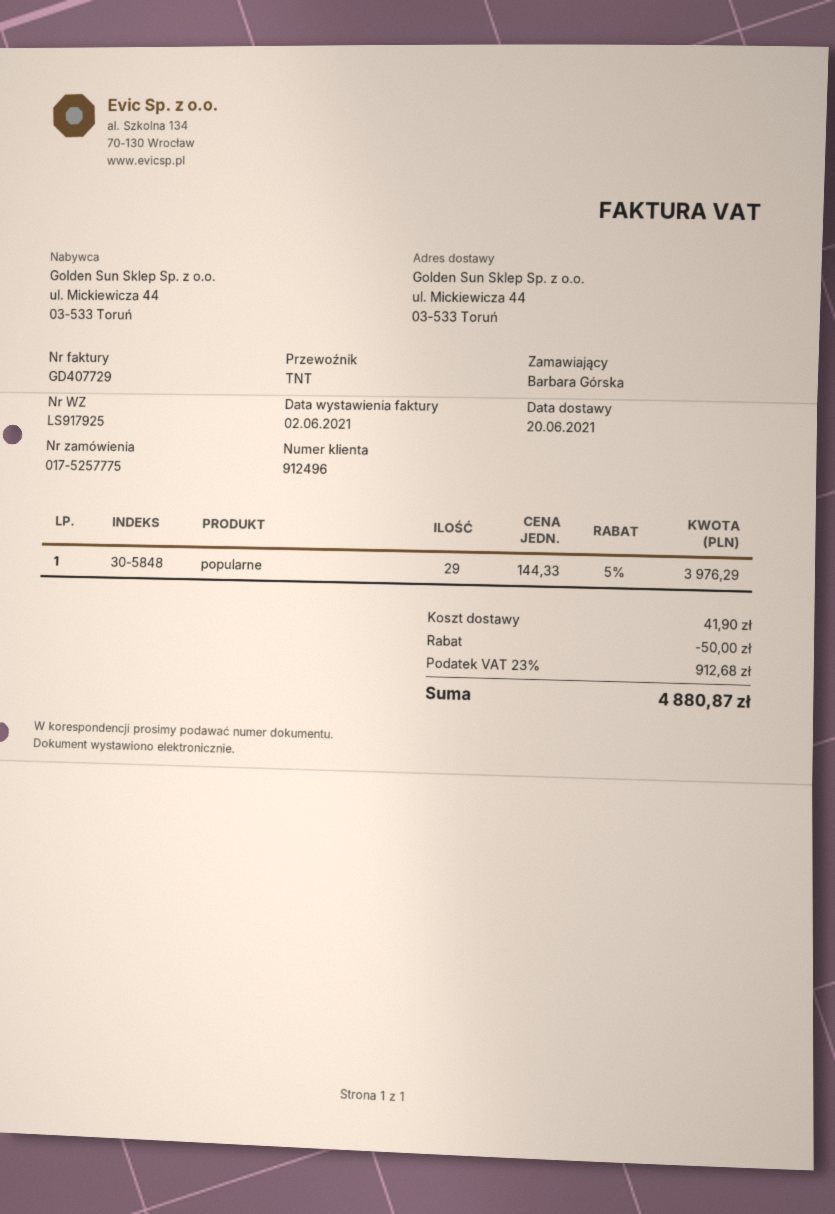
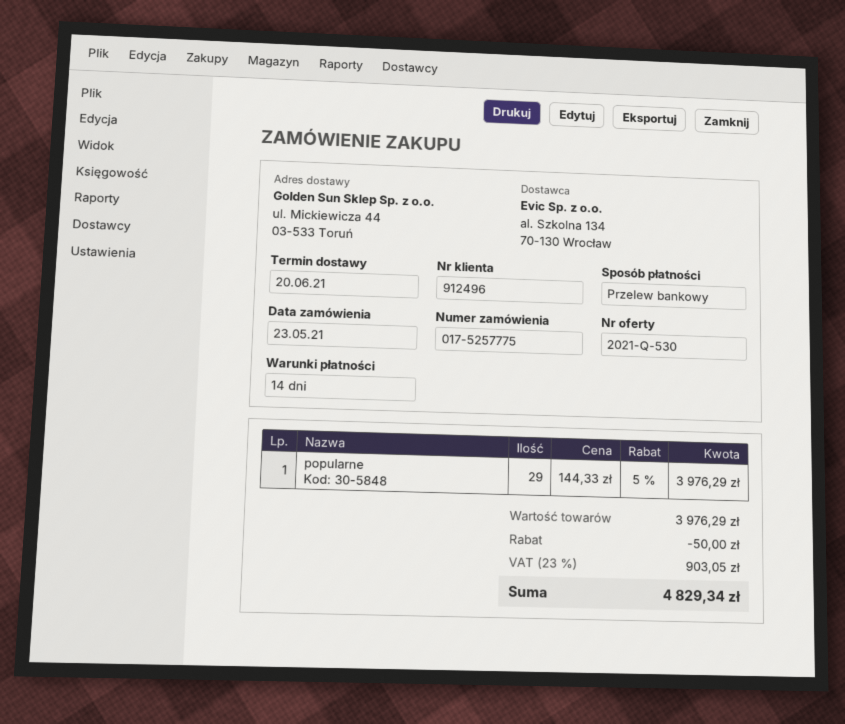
shipping: 41.90 -> none
tax: 23% = 912.68 -> 23% = 903.05
total: 4880.87 -> 4829.34

